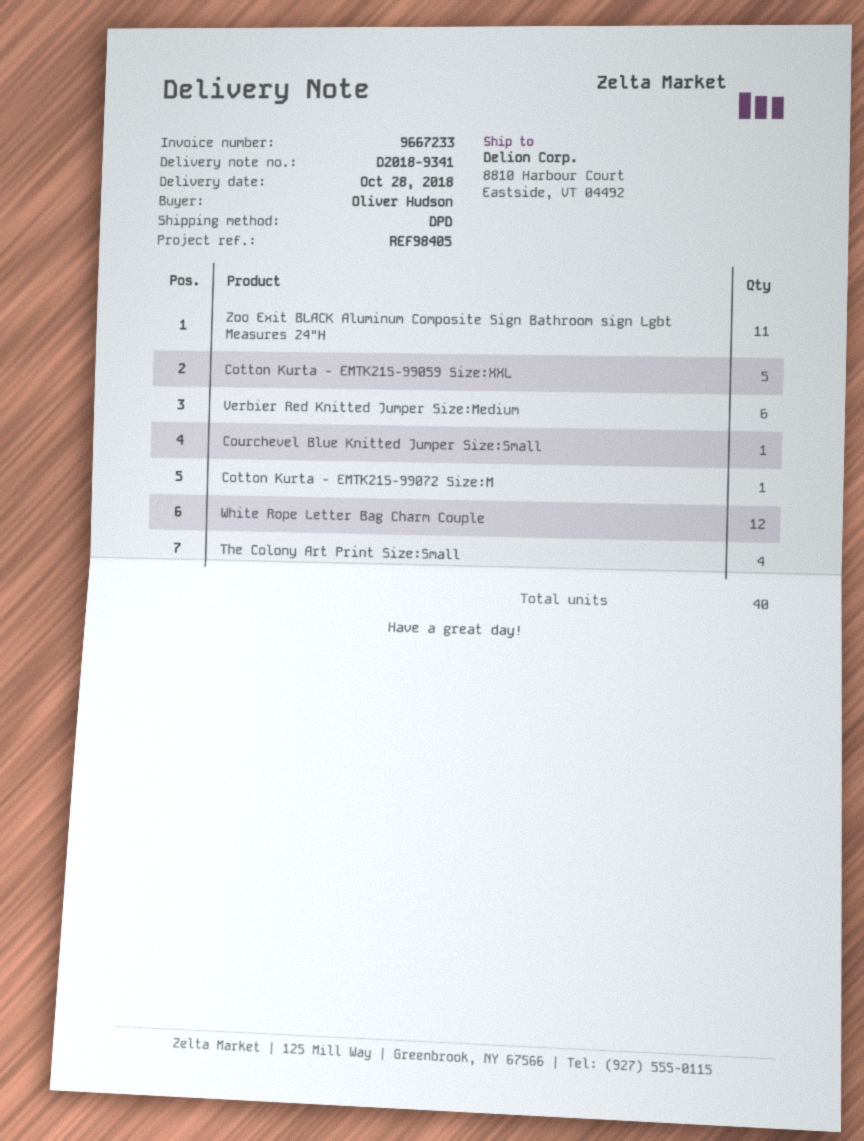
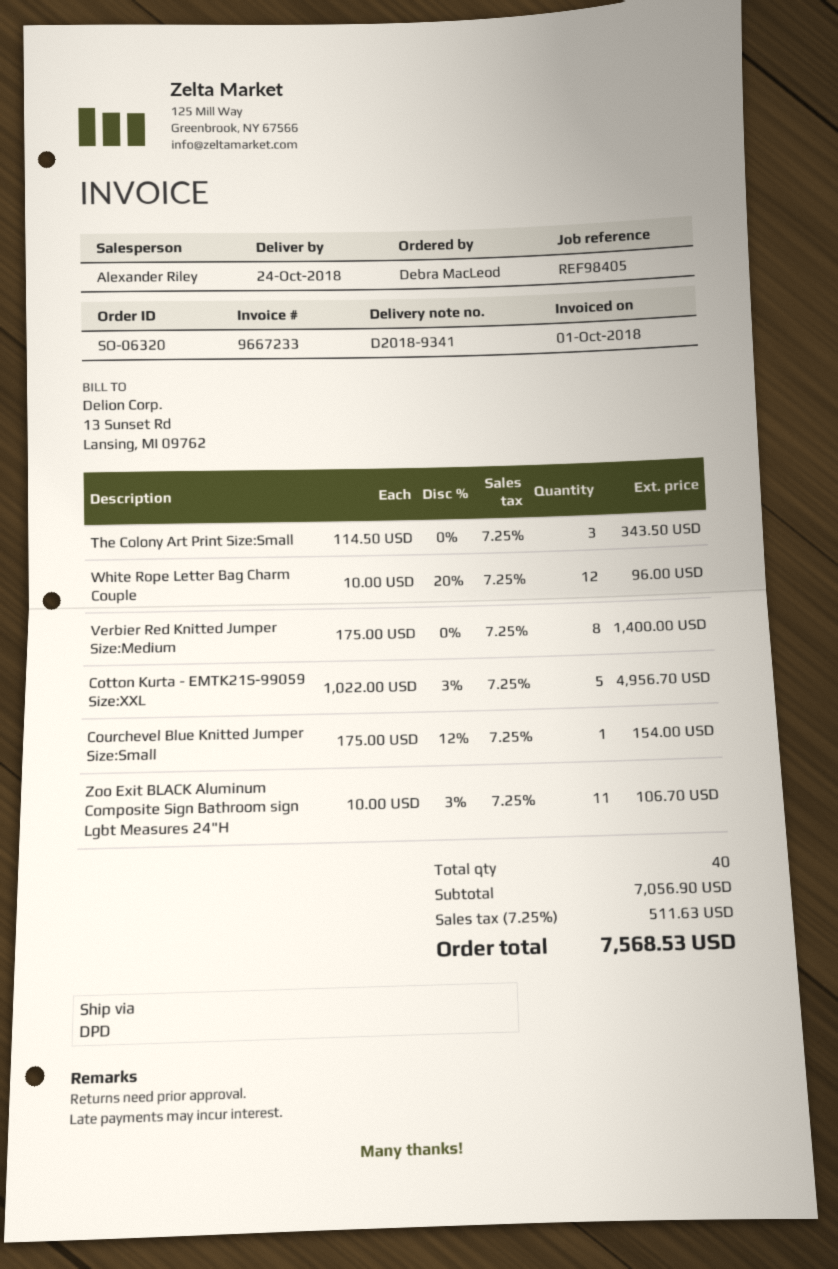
delivery date: 2018-10-28 -> 2018-10-24
ordered by: Oliver Hudson -> Debra MacLeod
Verbier Red Knitted Jumper Size:Medium: 6 -> 8
Cotton Kurta - EMTK21S-99072 Size:M: 1 -> none
The Colony Art Print Size:Small: 4 -> 3

